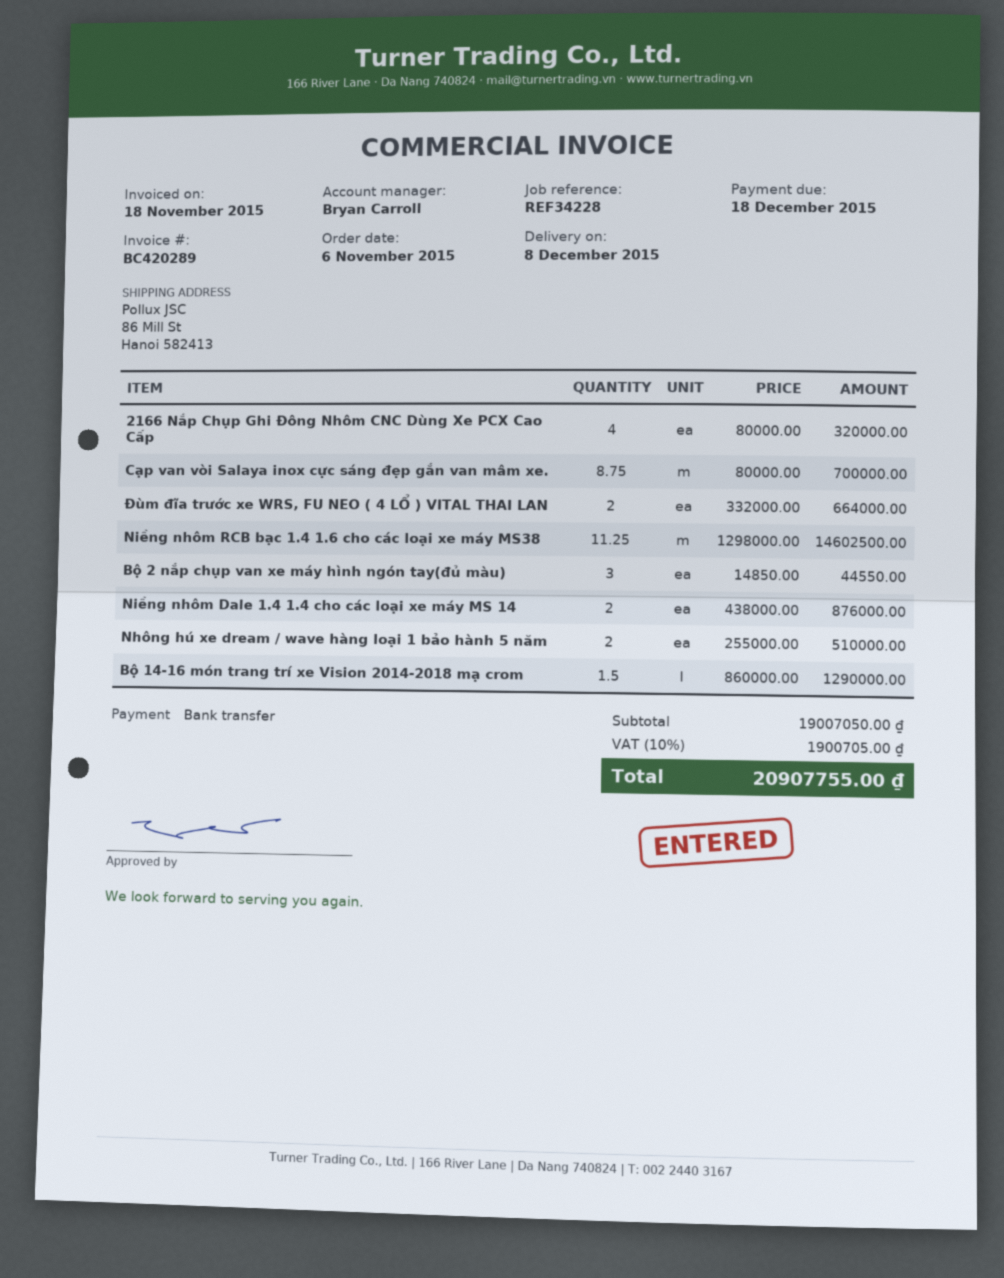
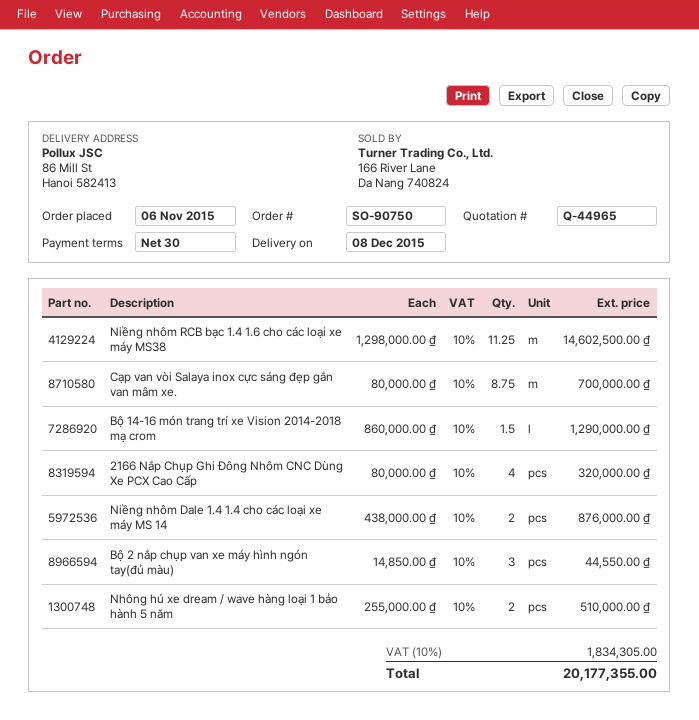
Đùm đĩa trước xe WRS, FU NEO ( 4 LỔ ) VITAL THAI LAN: 2 x 332000.00 = 664000.00 -> none
tax: 10% = 1900705.00 -> 10% = 1834305.00
total: 20907755.00 -> 20177355.00

